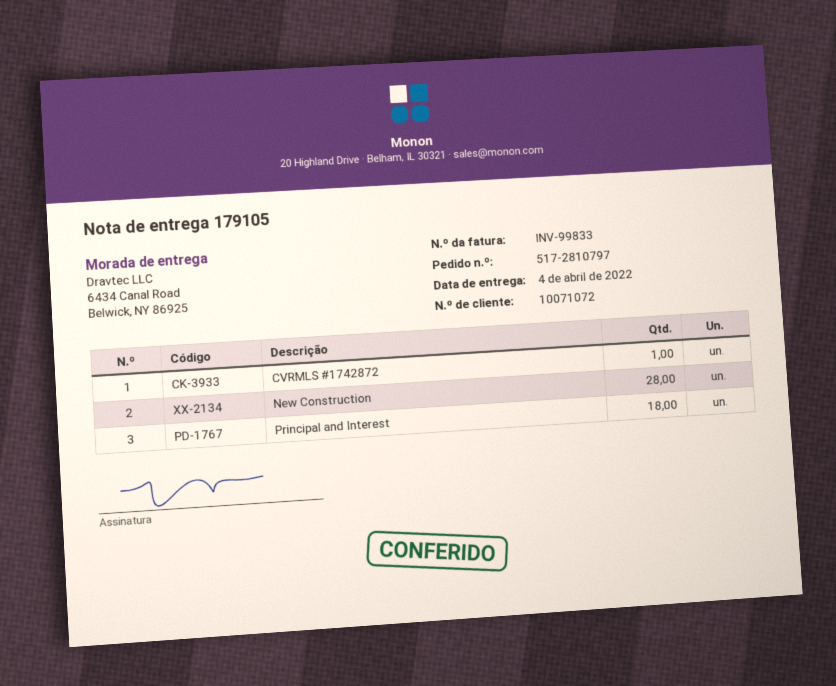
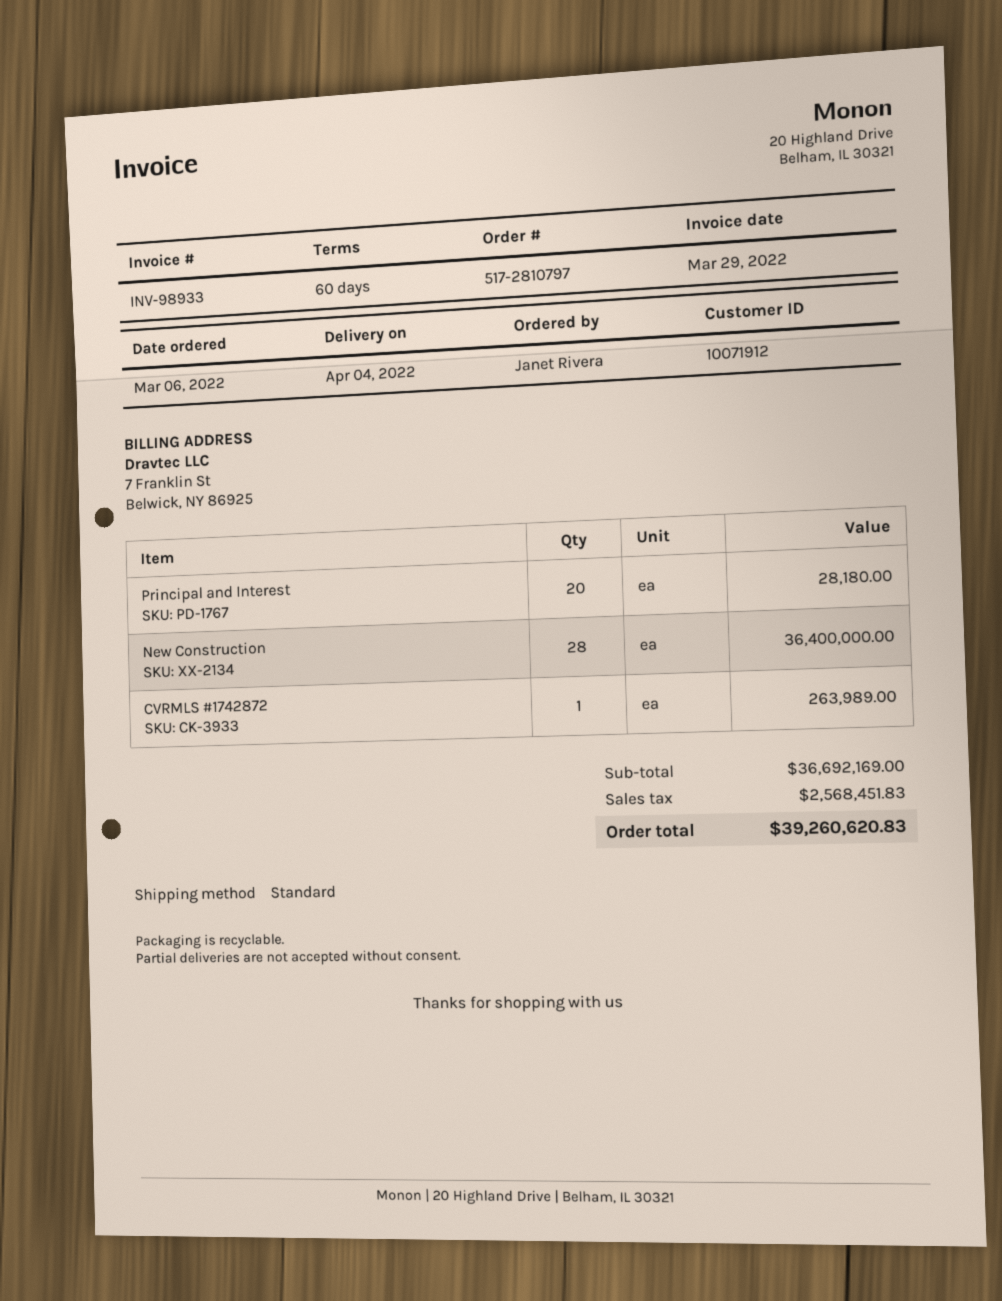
invoice number: INV-99833 -> INV-98933
customer number: 10071072 -> 10071912
Principal and Interest: 18 -> 20

